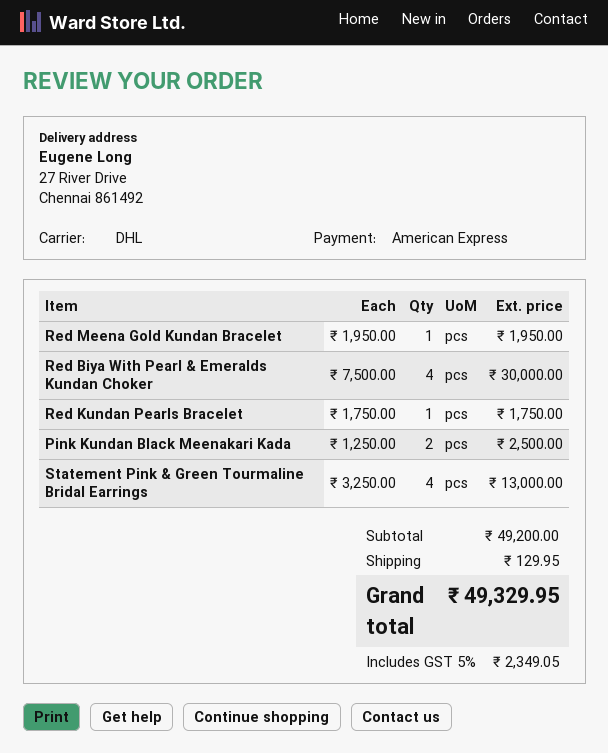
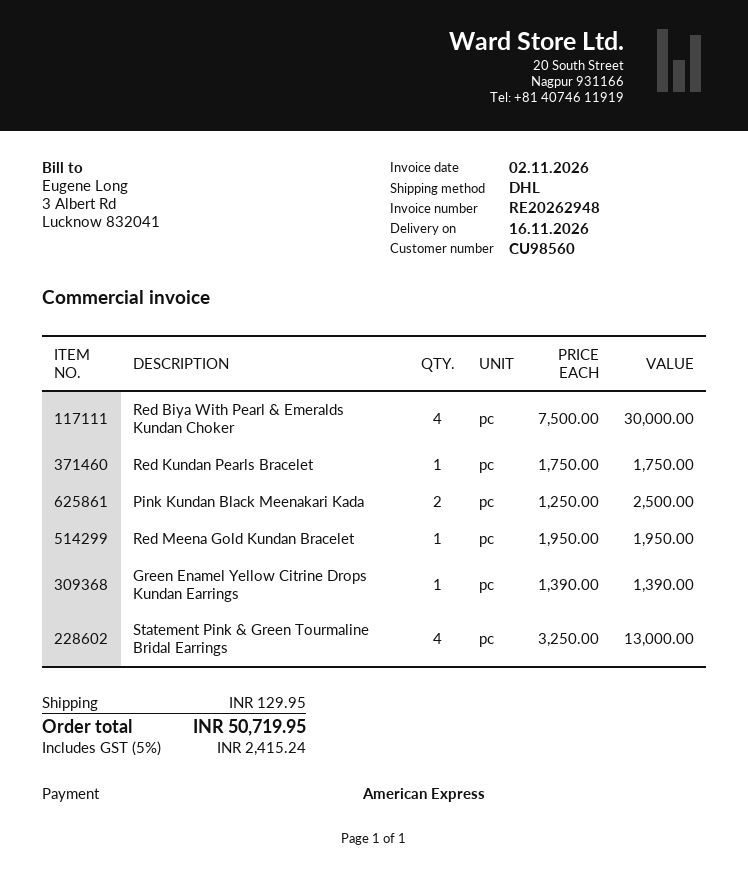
Green Enamel Yellow Citrine Drops Kundan Earrings: none -> 1 x 1390.00 = 1390.00
tax: 5% = 2349.05 -> 5% = 2415.24
total: 49329.95 -> 50719.95

